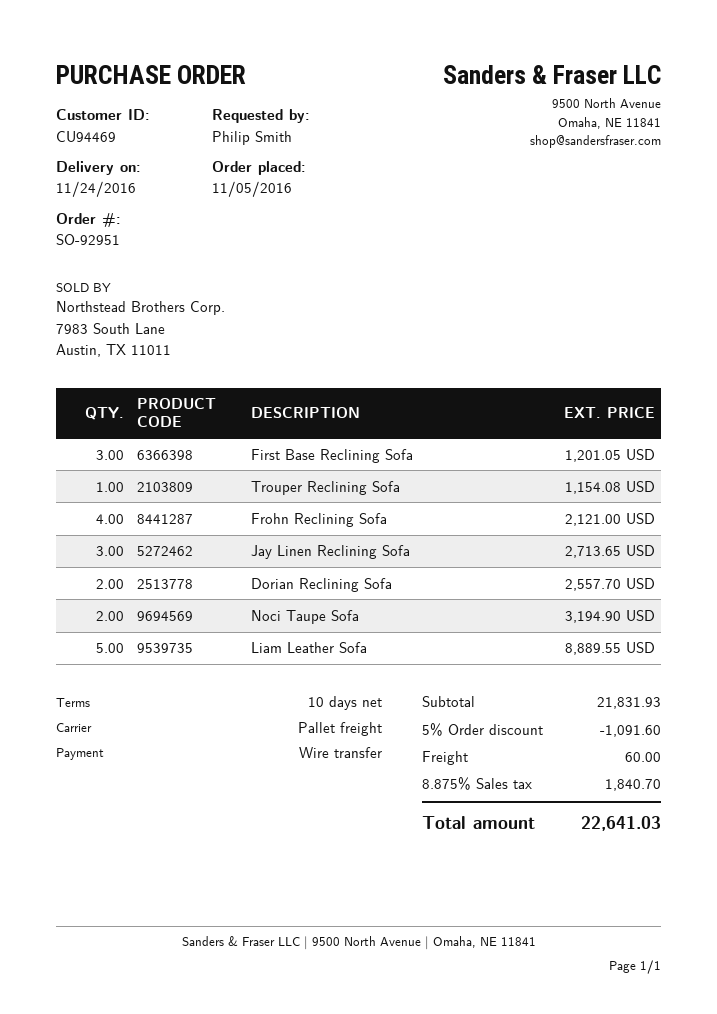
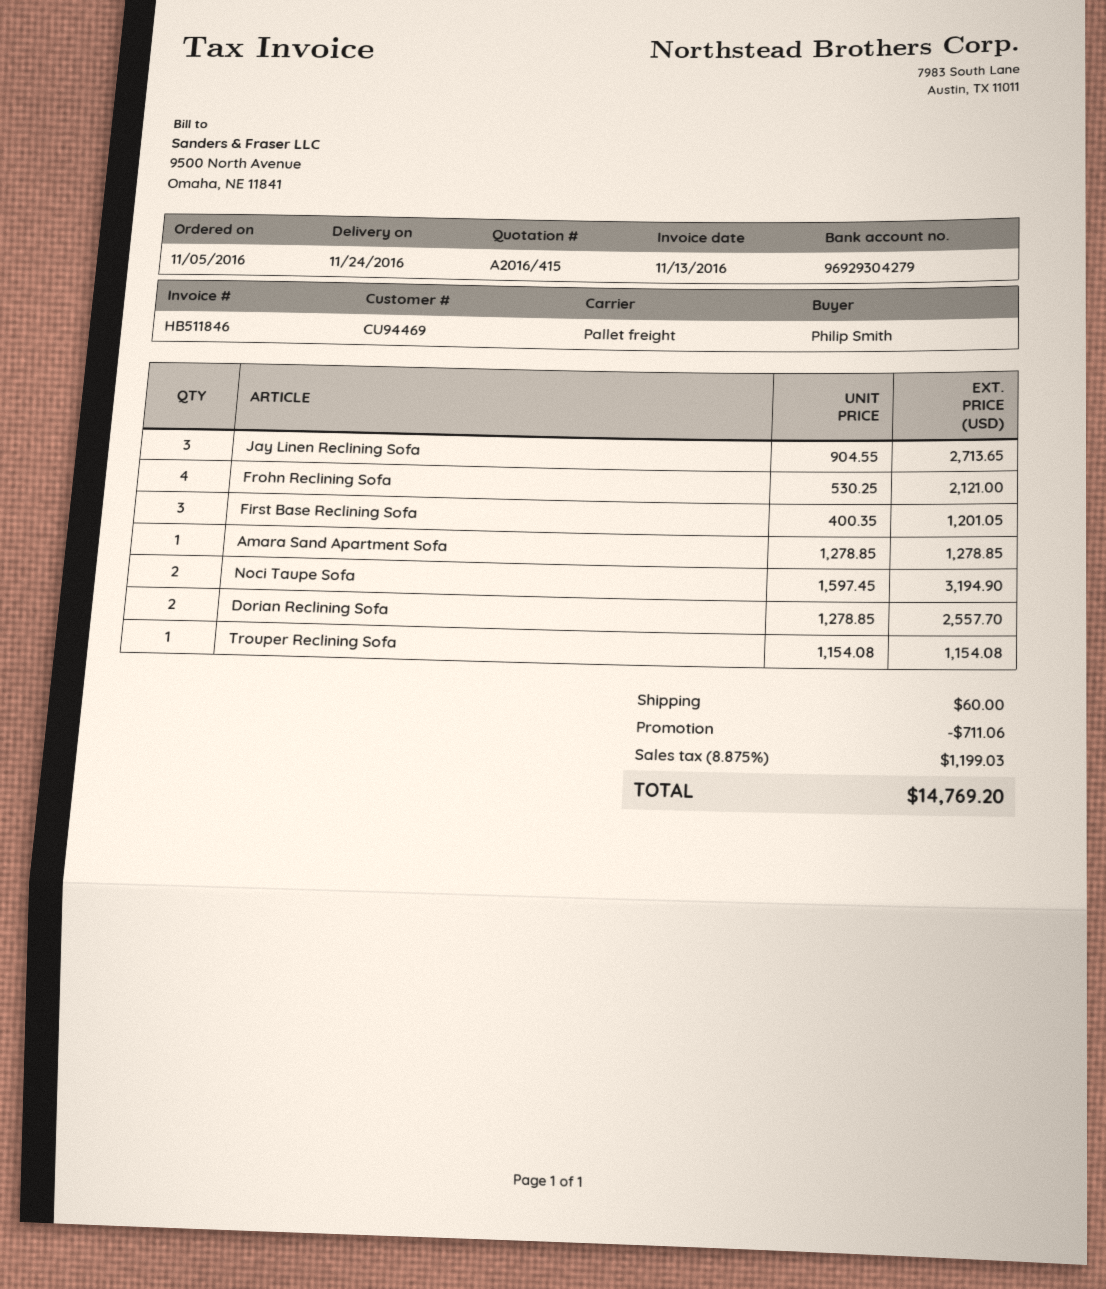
Liam Leather Sofa: 5 for 8889.55 -> none
Amara Sand Apartment Sofa: none -> 1 for 1278.85
discount: 1091.60 -> 711.06
tax: 8.875% = 1840.70 -> 8.875% = 1199.03
total: 22641.03 -> 14769.20

